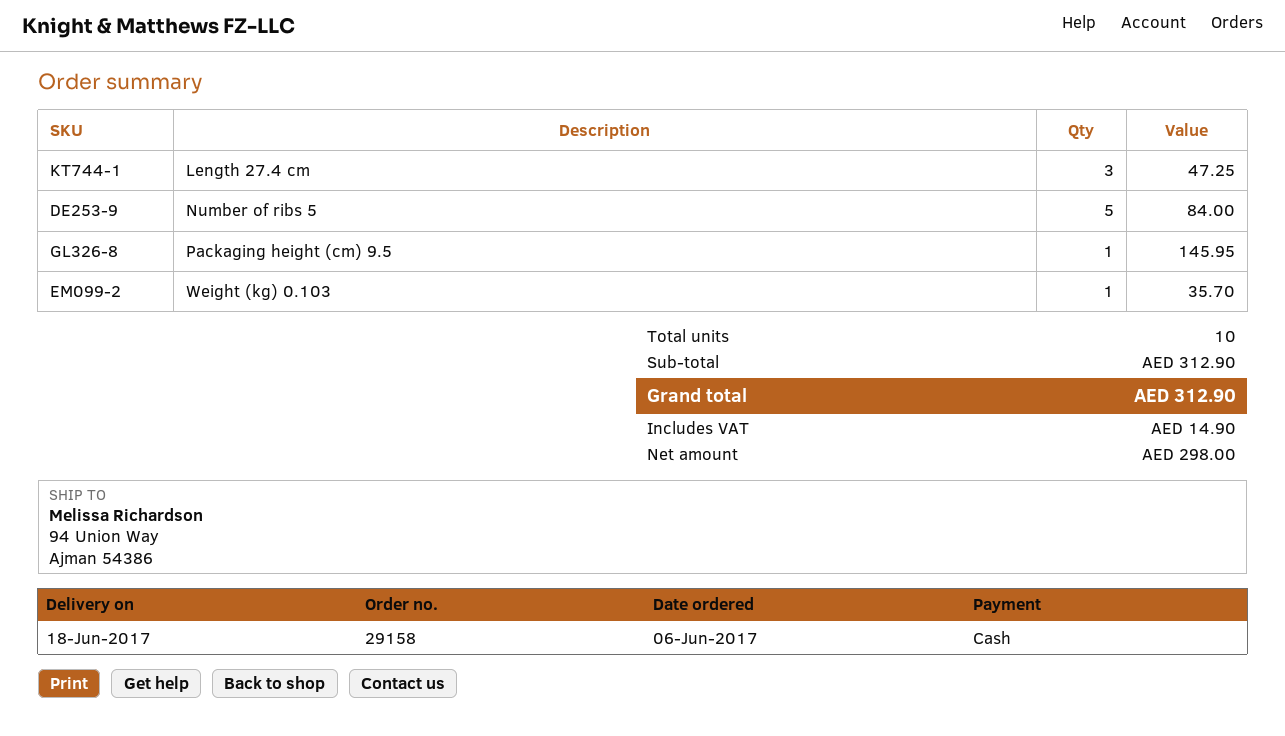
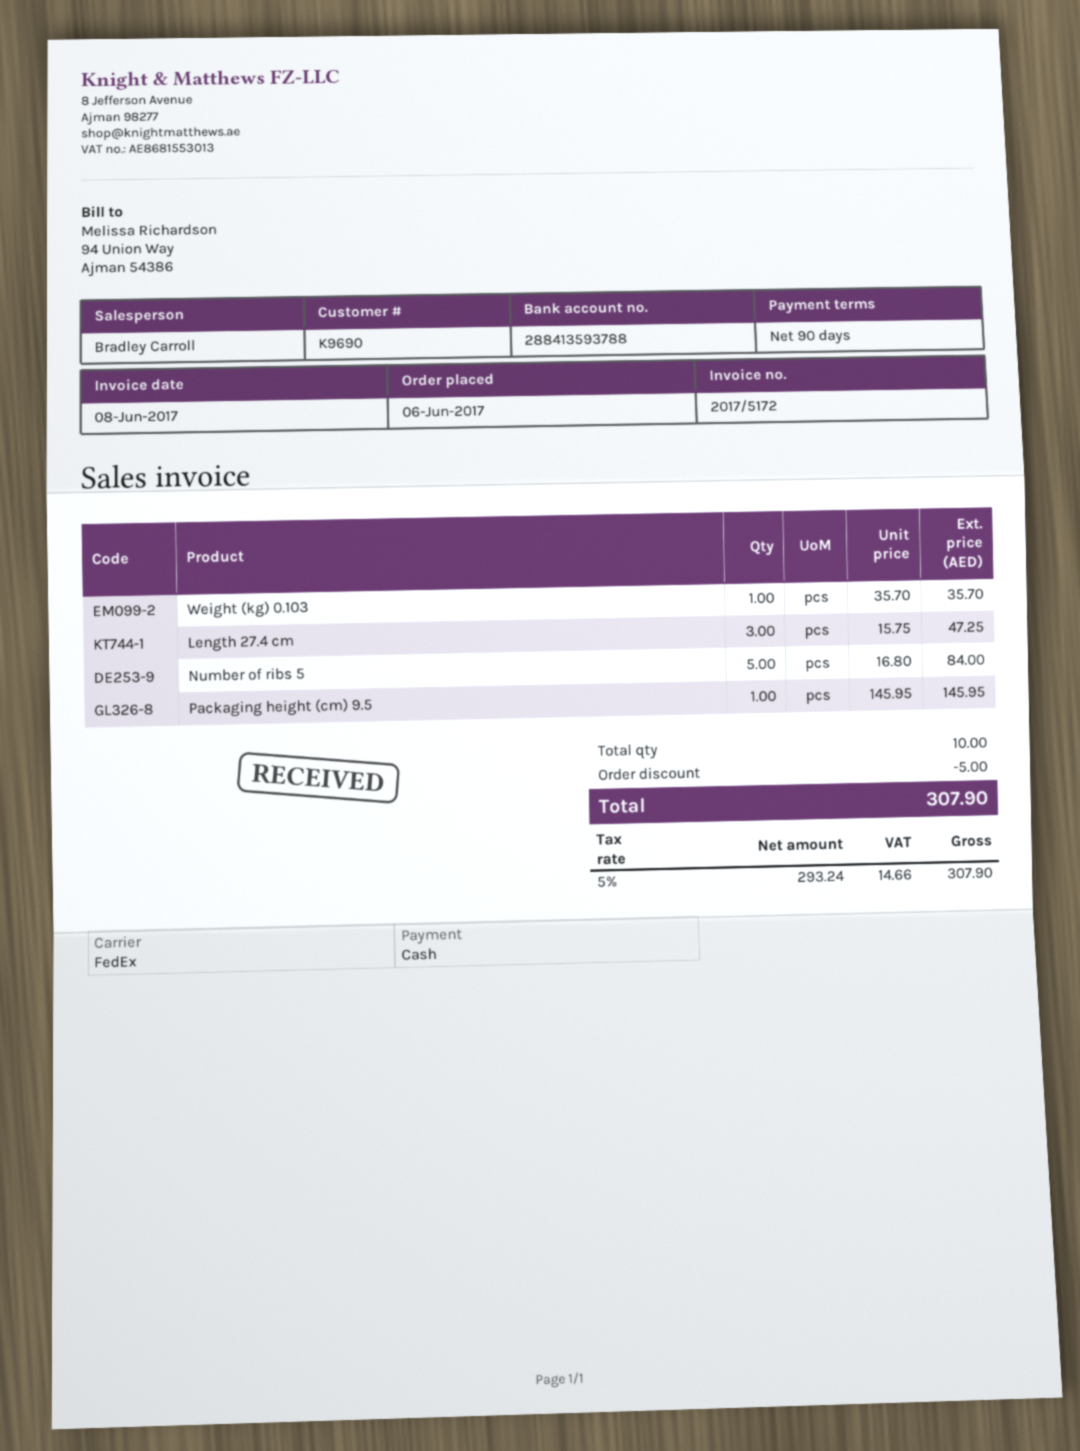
discount: none -> 5.00
net: 298.00 -> 293.24
tax: 14.90 -> 14.66
total: 312.90 -> 307.90

